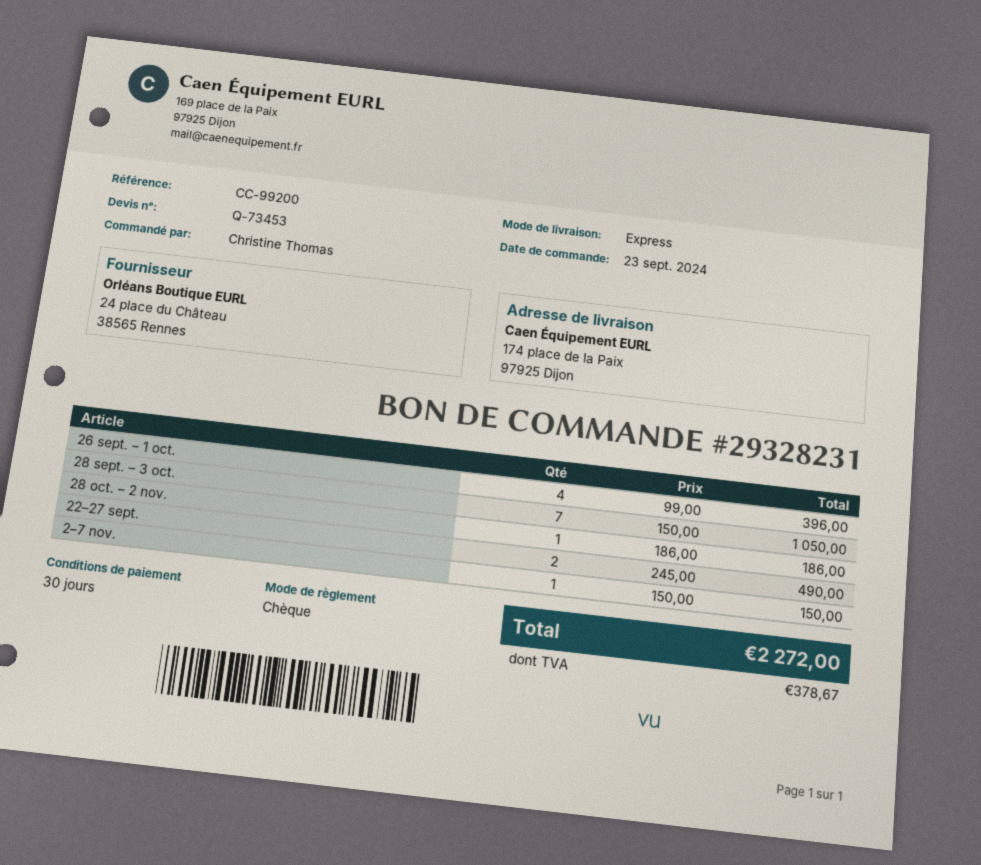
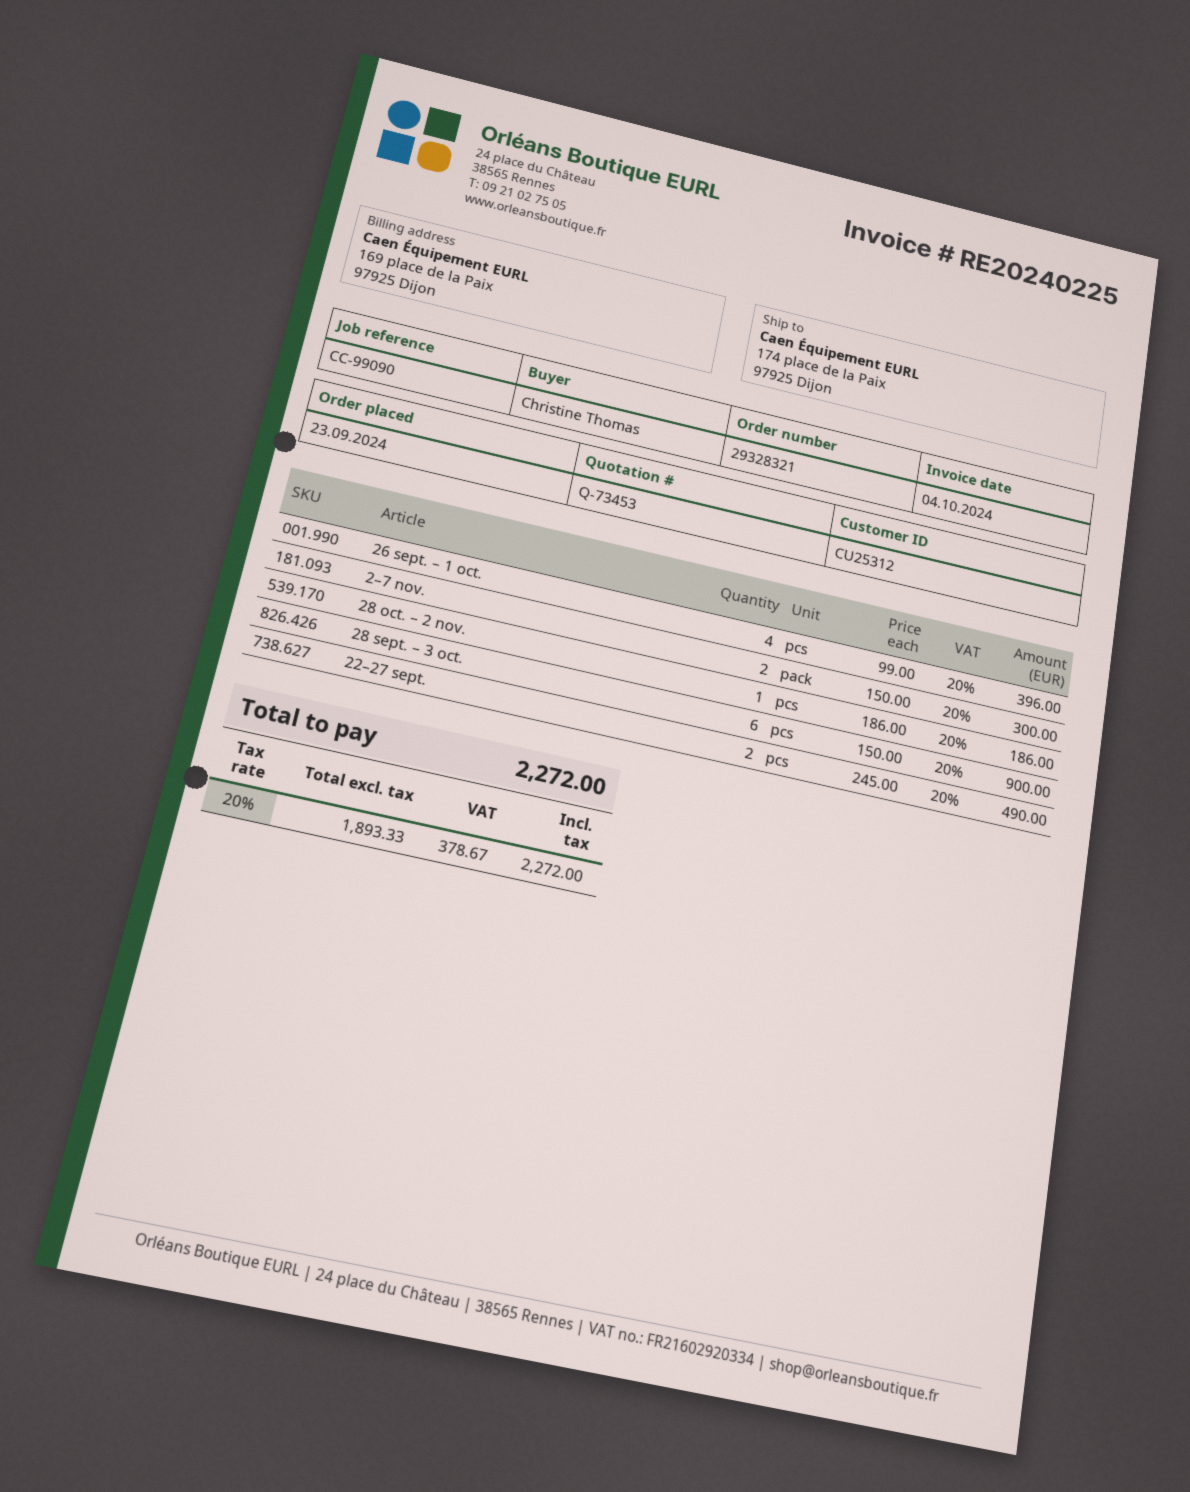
order number: 29328231 -> 29328321
reference: CC-99200 -> CC-99090
28 sept. – 3 oct.: 7 x 150.00 = 1050.00 -> 6 x 150.00 = 900.00
2–7 nov.: 1 x 150.00 = 150.00 -> 2 x 150.00 = 300.00

